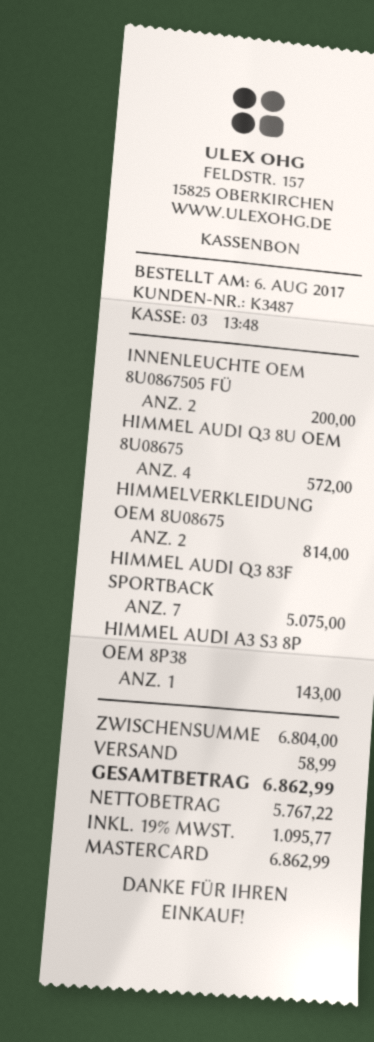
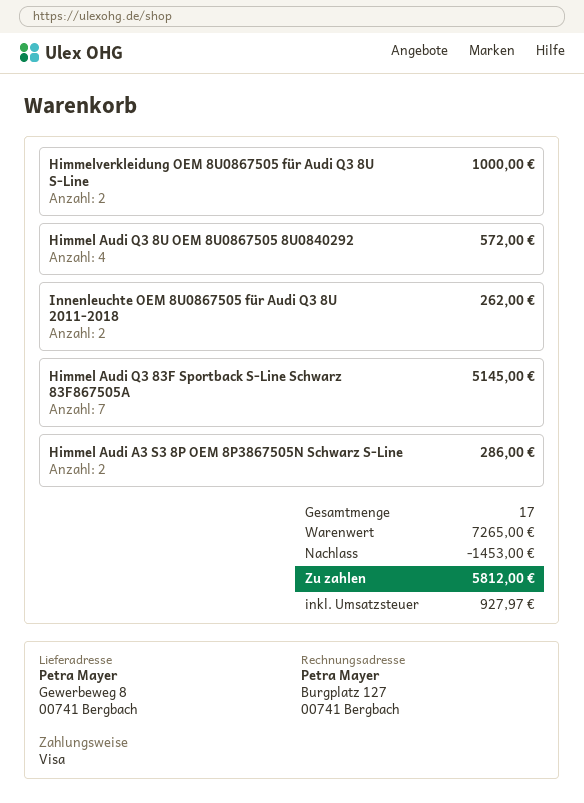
payment method: Mastercard -> Visa
INNENLEUCHTE OEM 8U0867505 FÜ: 2 for 200.00 -> 2 for 262.00
HIMMELVERKLEIDUNG OEM 8U08675: 2 for 814.00 -> 2 for 1000.00
HIMMEL AUDI Q3 83F SPORTBACK: 7 for 5075.00 -> 7 for 5145.00
HIMMEL AUDI A3 S3 8P OEM 8P38: 1 for 143.00 -> 2 for 286.00
subtotal: 6804.00 -> 7265.00
discount: none -> 1453.00
shipping: 58.99 -> none
tax: 1095.77 -> 927.97
total: 6862.99 -> 5812.00

